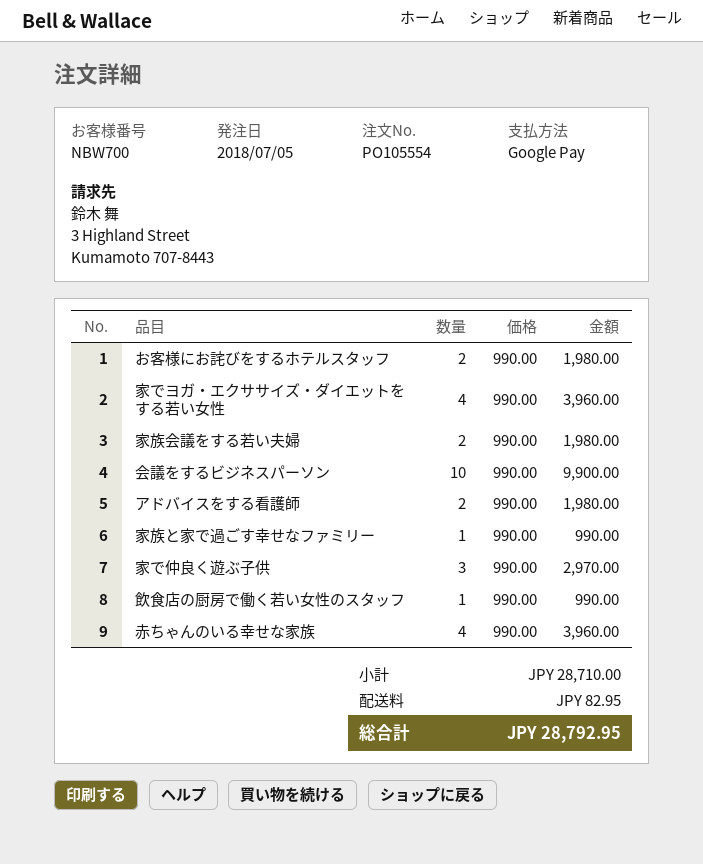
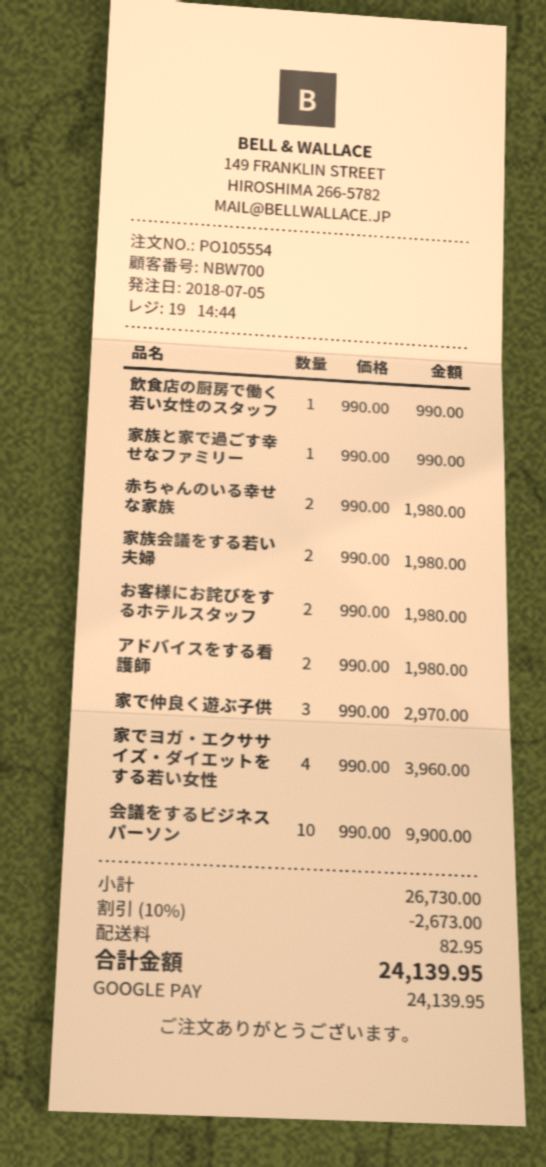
赤ちゃんのいる幸せな家族: 4 x 990.00 = 3960.00 -> 2 x 990.00 = 1980.00
subtotal: 28710.00 -> 26730.00
discount: none -> 10% = 2673.00
total: 28792.95 -> 24139.95

